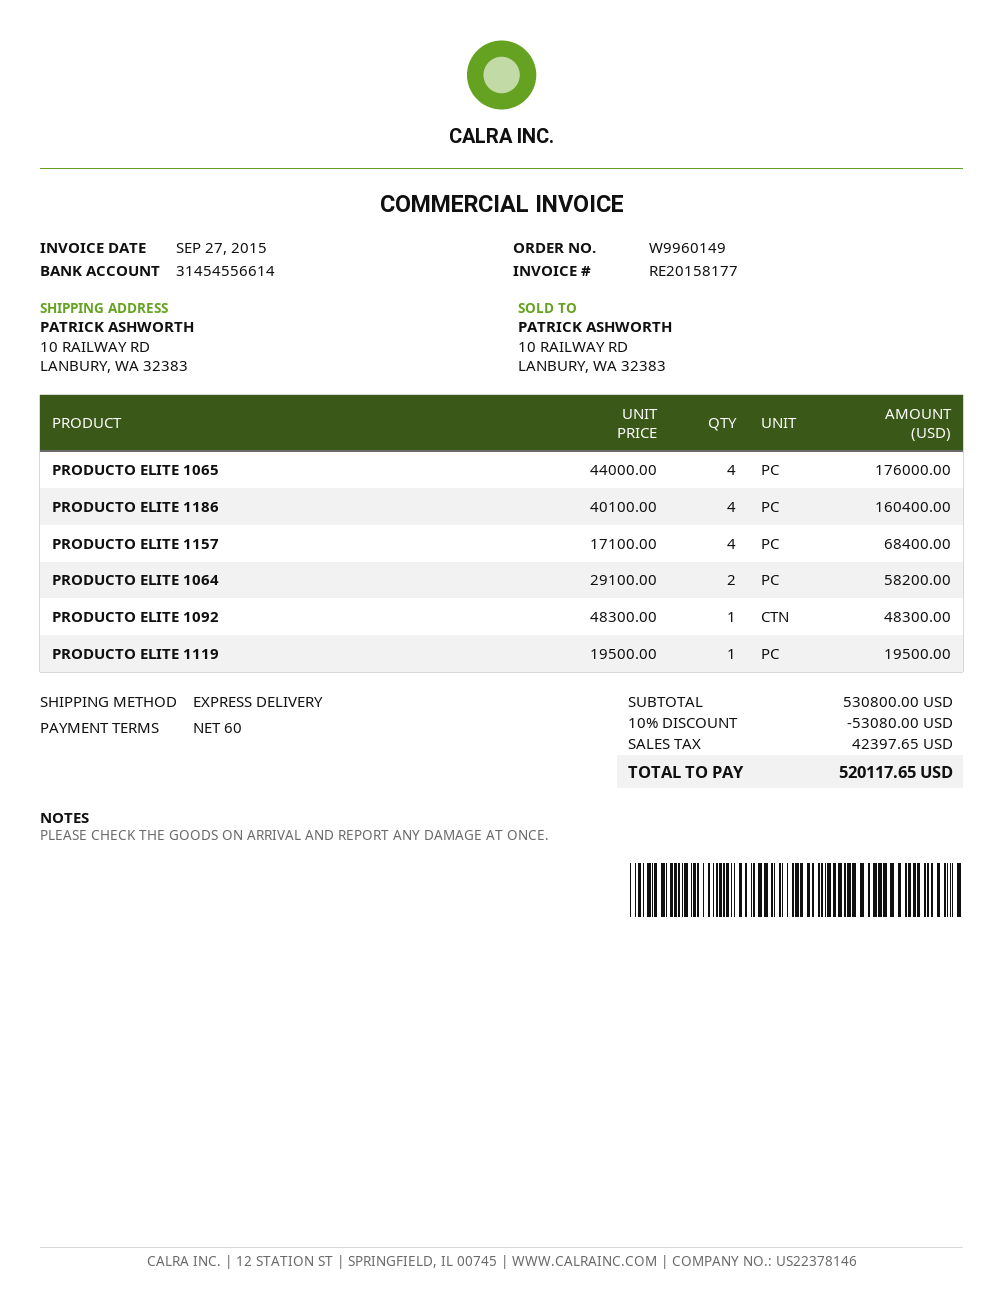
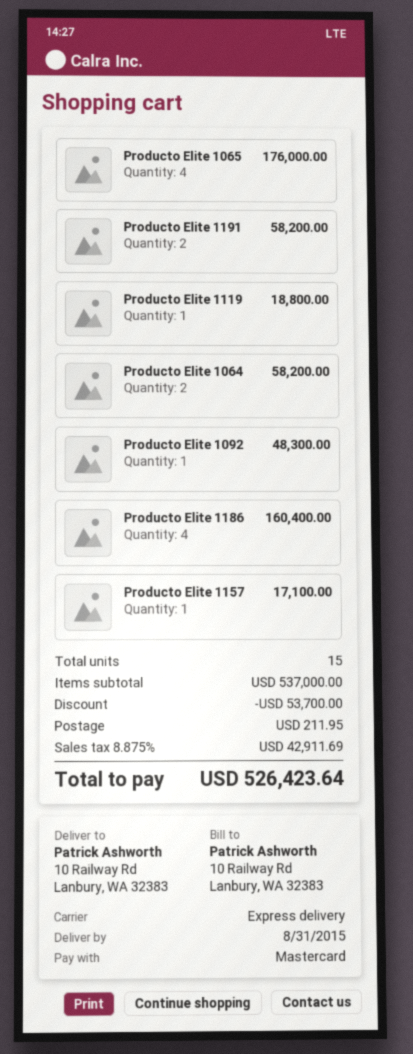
PRODUCTO ELITE 1157: 4 for 68400.00 -> 1 for 17100.00
PRODUCTO ELITE 1119: 1 for 19500.00 -> 1 for 18800.00
Producto Elite 1191: none -> 2 for 58200.00
subtotal: 530800.00 -> 537000.00
discount: 53080.00 -> 53700.00
shipping: none -> 211.95
tax: 42397.65 -> 42911.69
total: 520117.65 -> 526423.64

